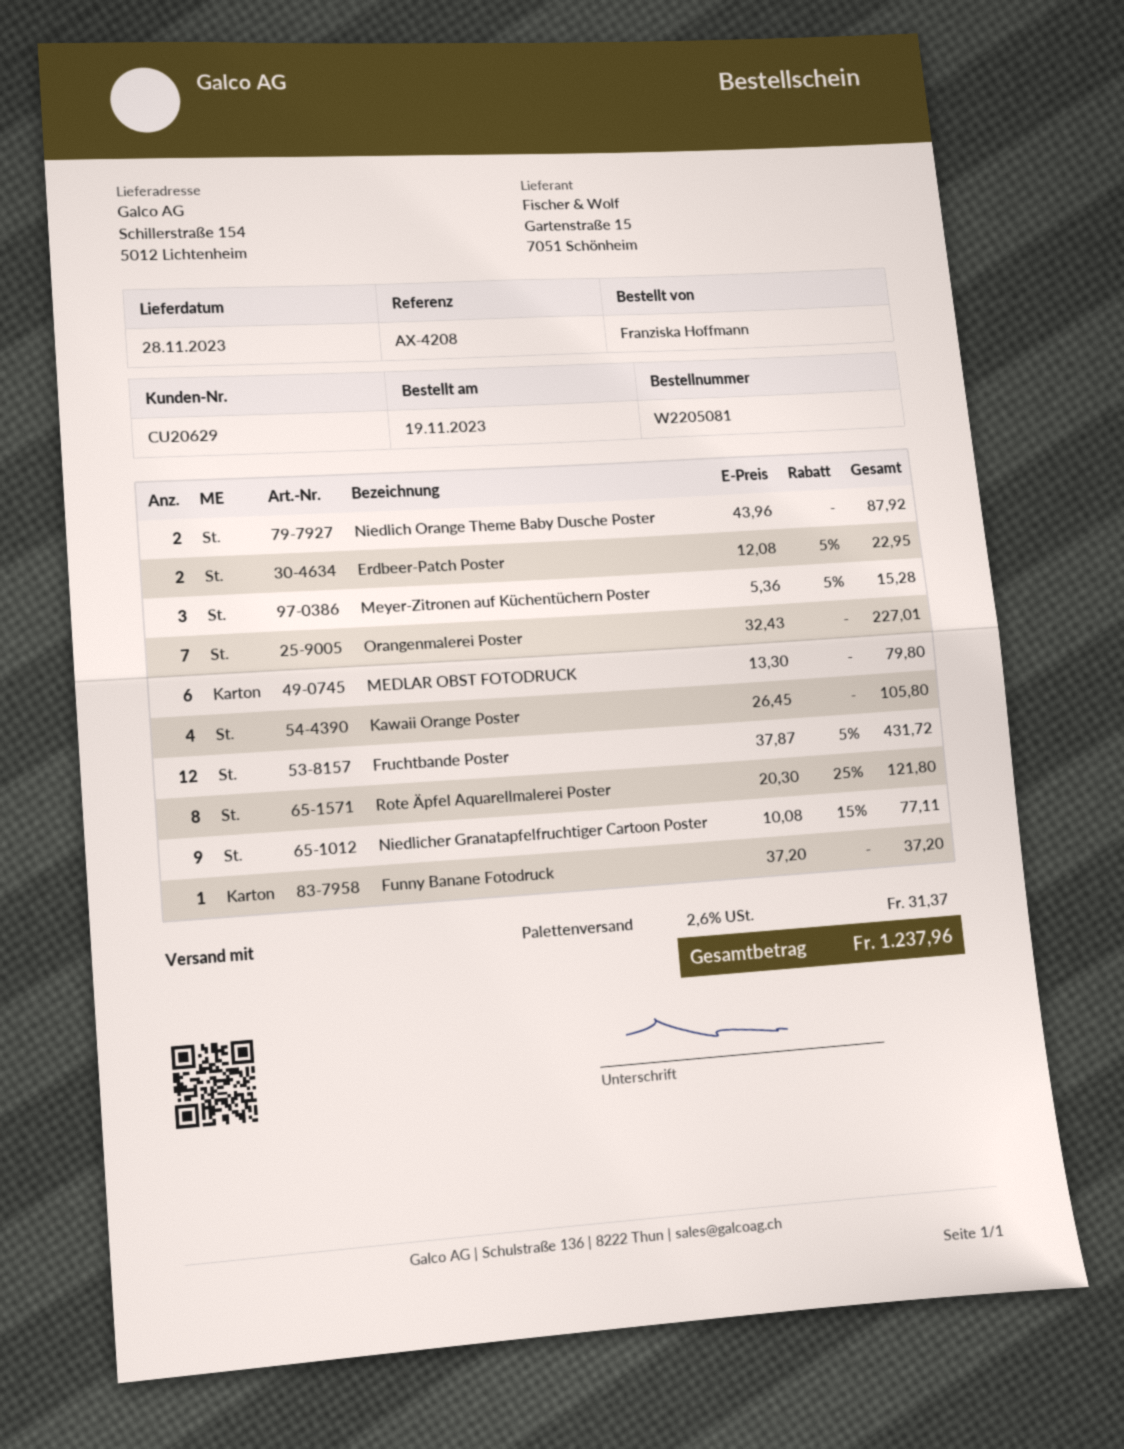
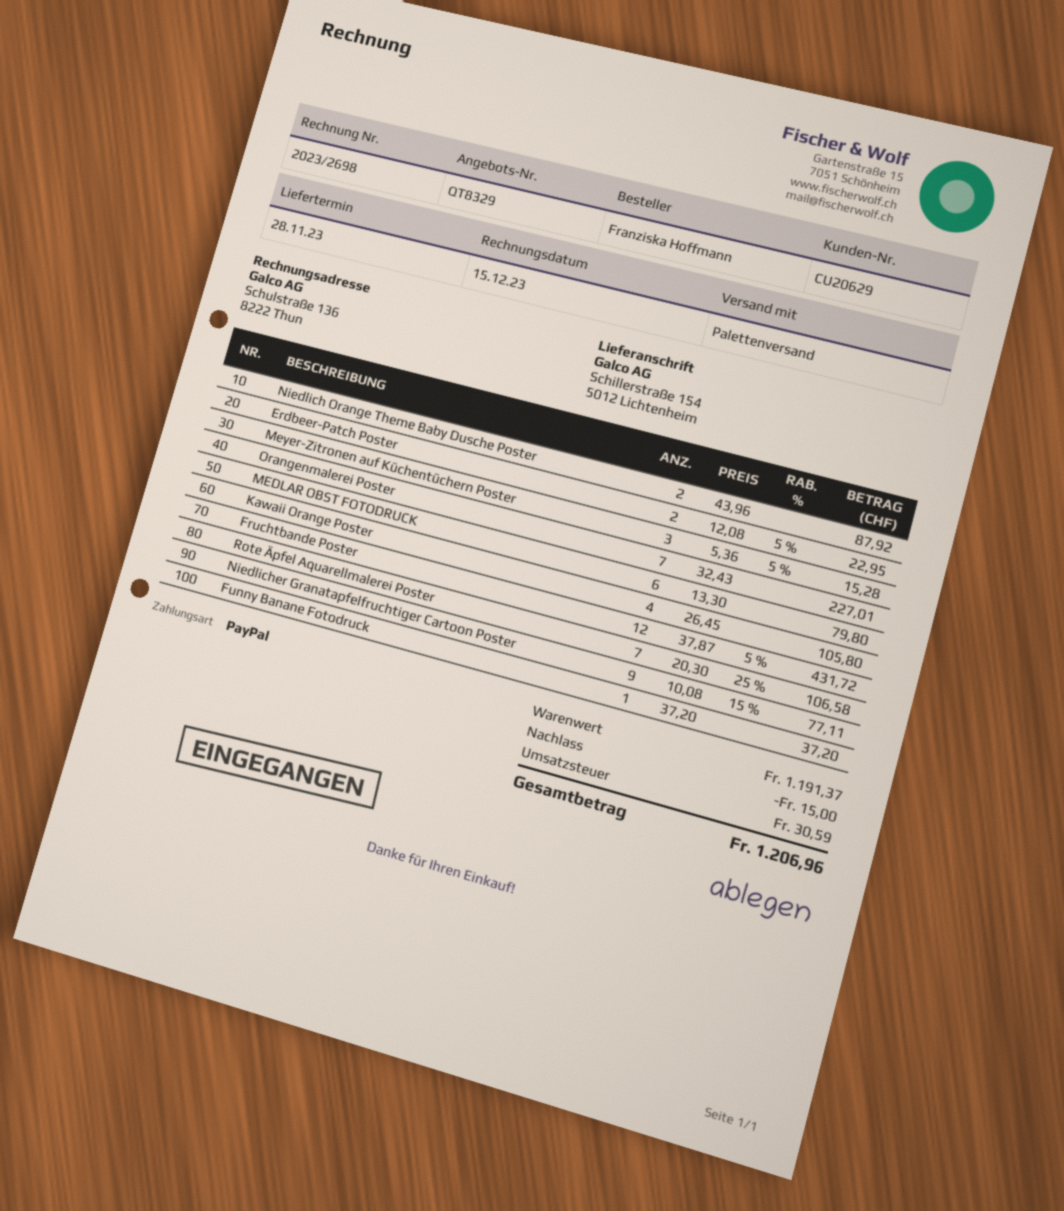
Rote Äpfel Aquarellmalerei Poster: 8 x 20.30 - 25% = 121.80 -> 7 x 20.30 - 25% = 106.58
discount: none -> 15.00
tax: 31.37 -> 30.59
total: 1237.96 -> 1206.96

